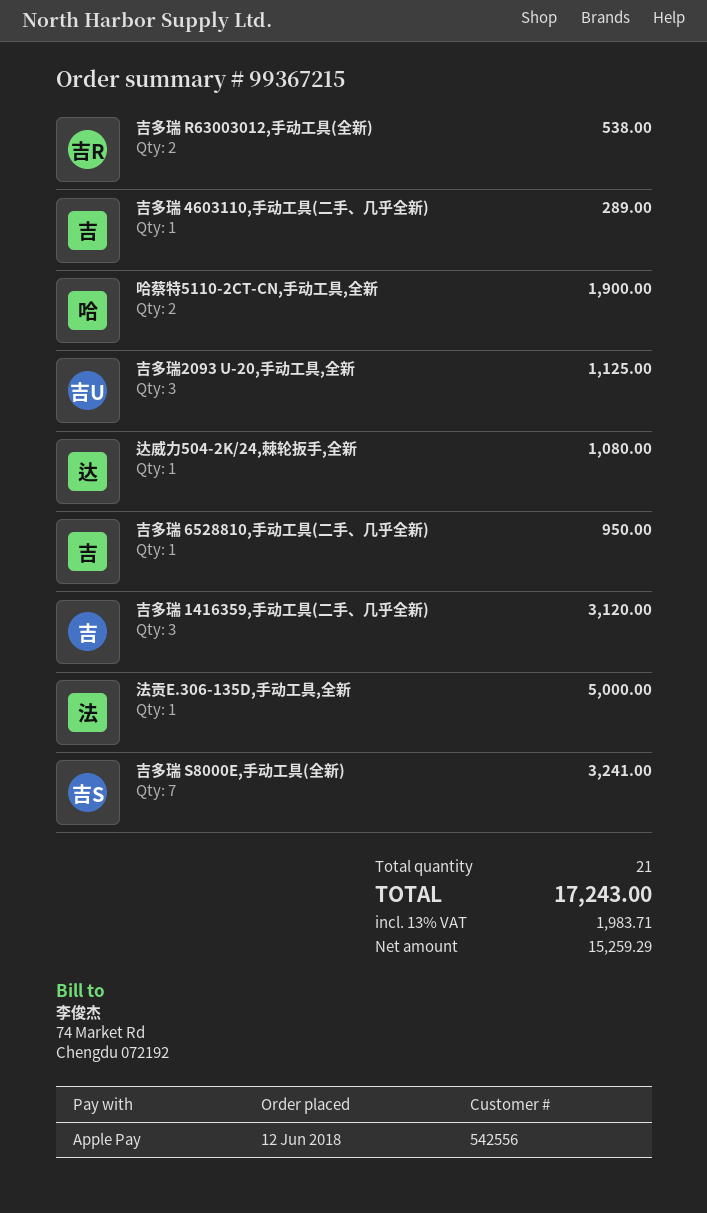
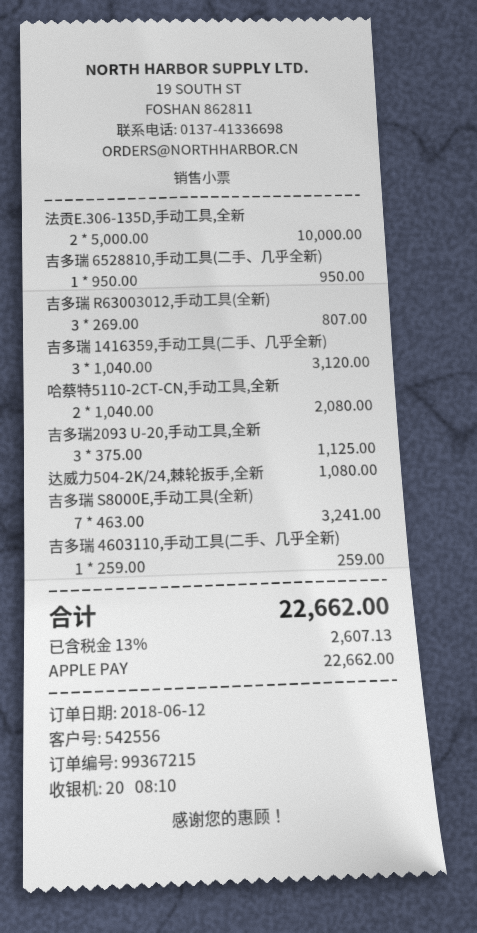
吉多瑞 R63003012,手动工具(全新): 2 for 538.00 -> 3 for 807.00
吉多瑞 4603110,手动工具(二手、几乎全新): 1 for 289.00 -> 1 for 259.00
哈蔡特5110-2CT-CN,手动工具,全新: 2 for 1900.00 -> 2 for 2080.00
法贡E.306-135D,手动工具,全新: 1 for 5000.00 -> 2 for 10000.00
tax: 13% = 1983.71 -> 13% = 2607.13
total: 17243.00 -> 22662.00

